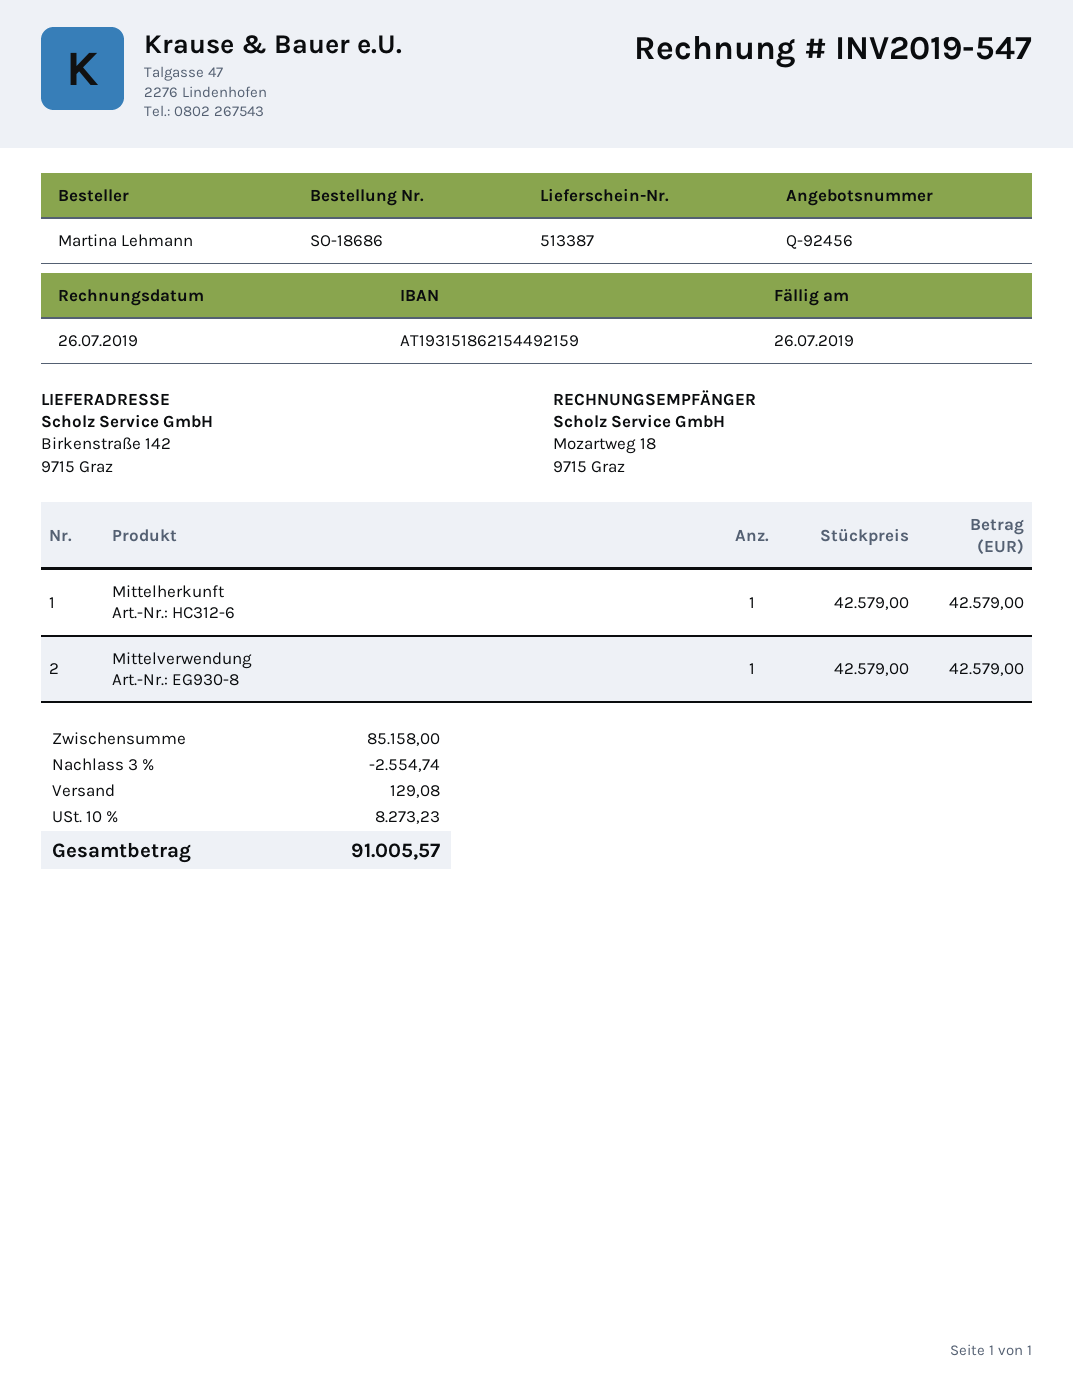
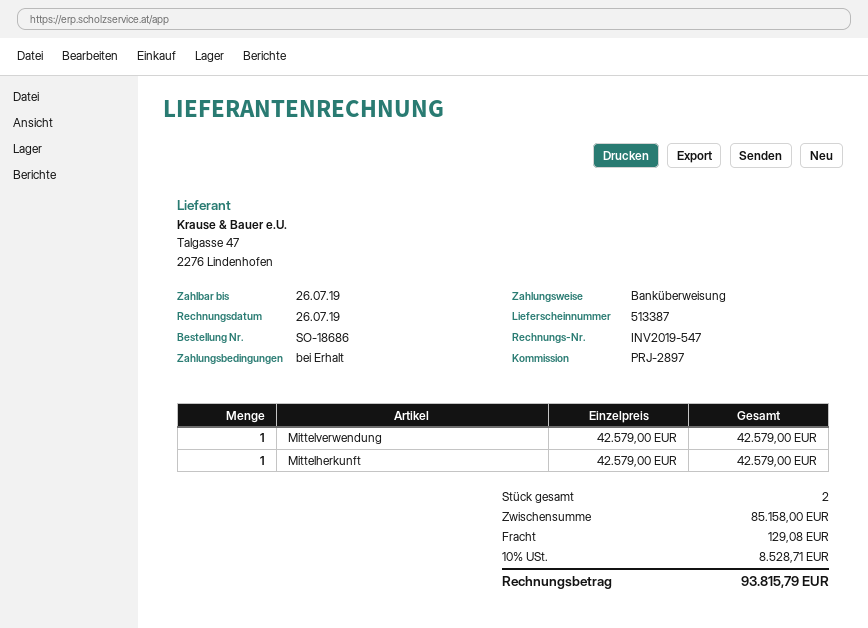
discount: 3% = 2554.74 -> none
tax: 10% = 8273.23 -> 10% = 8528.71
total: 91005.57 -> 93815.79

